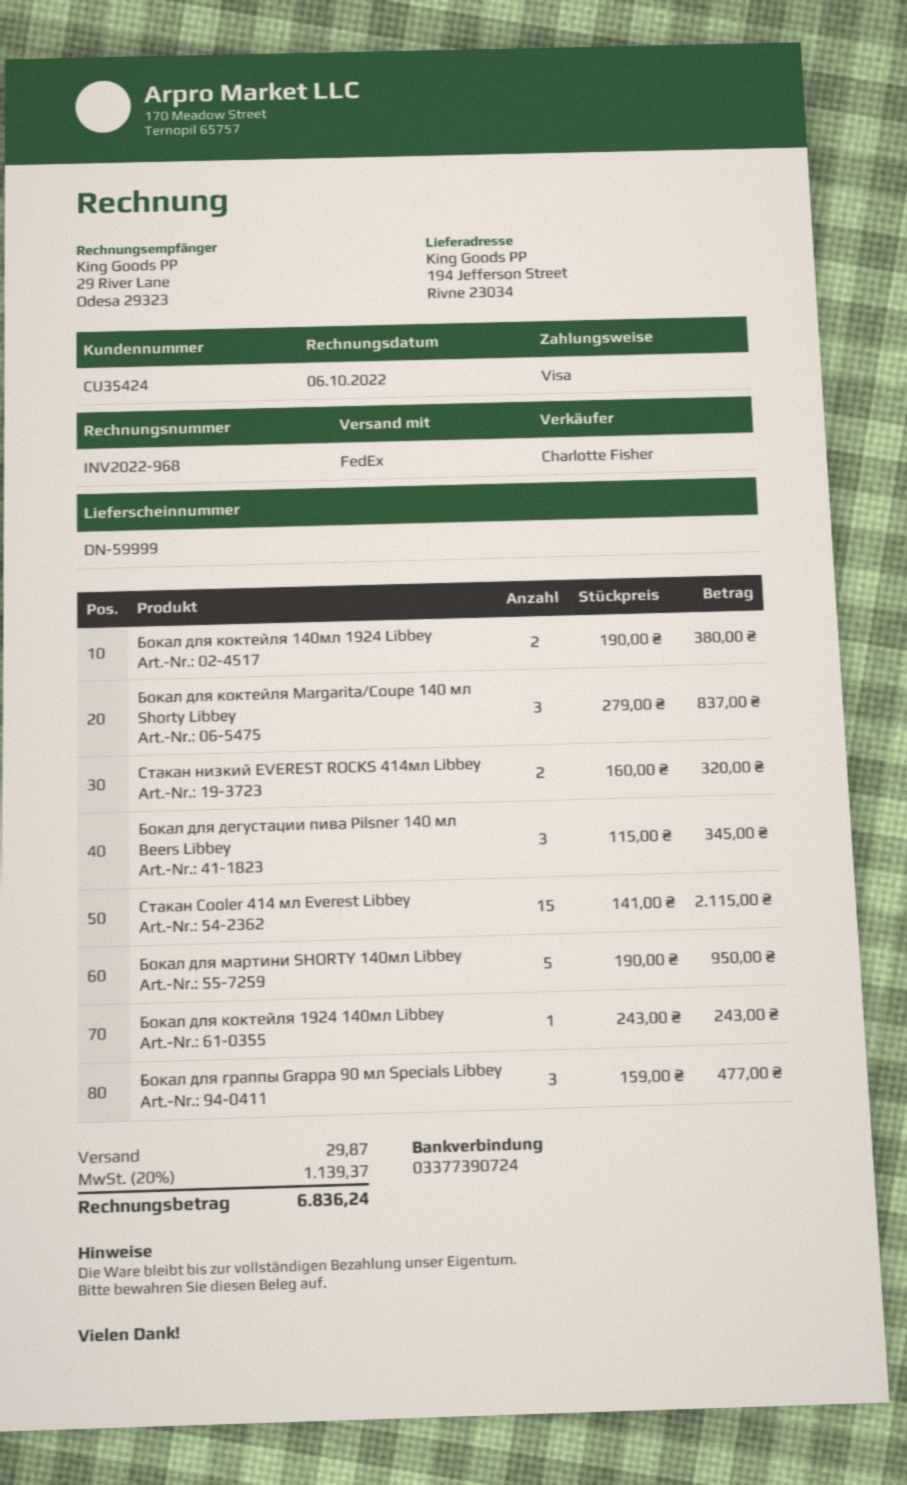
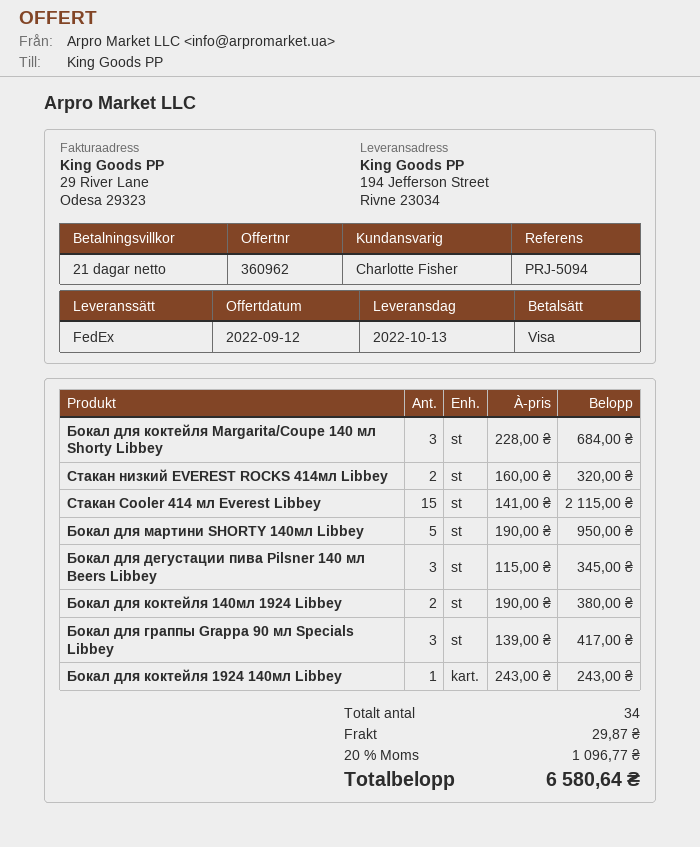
Бокал для коктейля Margarita/Coupe 140 мл Shorty Libbey: 3 x 279.00 = 837.00 -> 3 x 228.00 = 684.00
Бокал для граппы Grappa 90 мл Specials Libbey: 3 x 159.00 = 477.00 -> 3 x 139.00 = 417.00
tax: 20% = 1139.37 -> 20% = 1096.77
total: 6836.24 -> 6580.64

